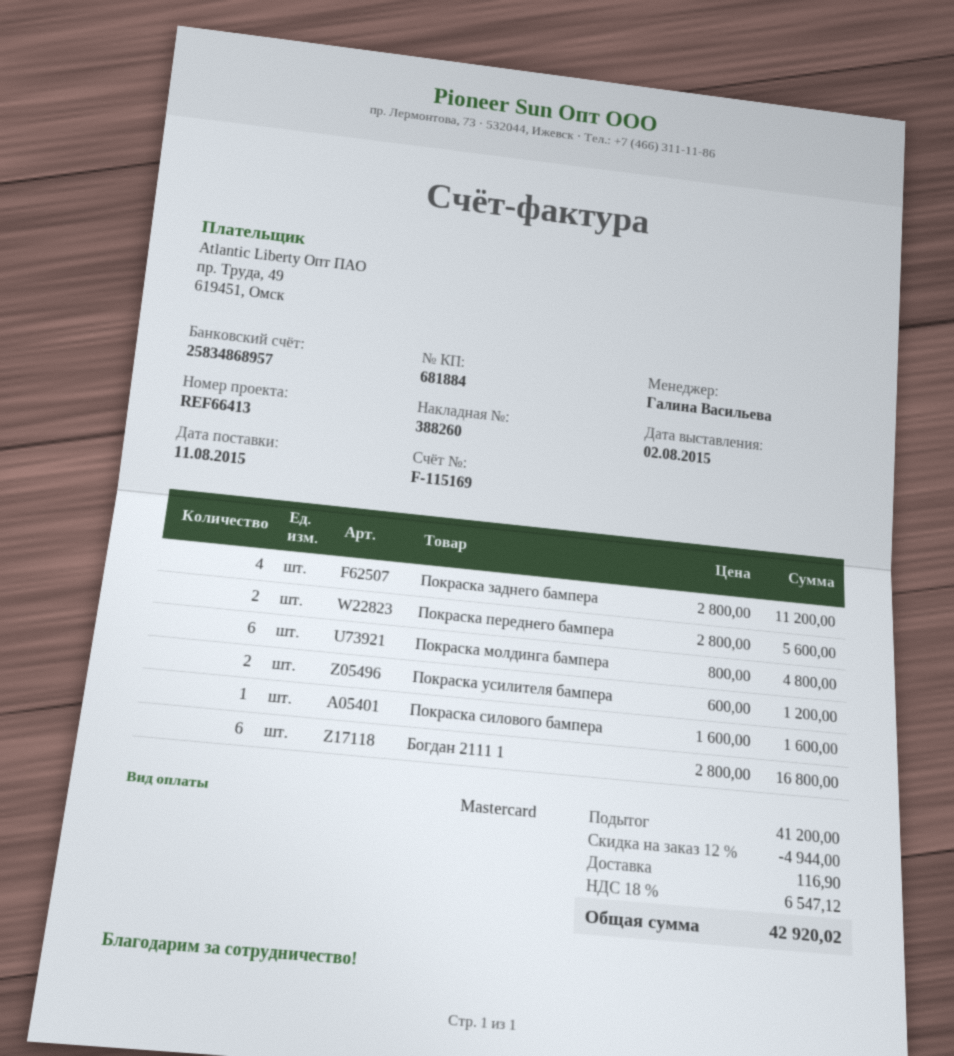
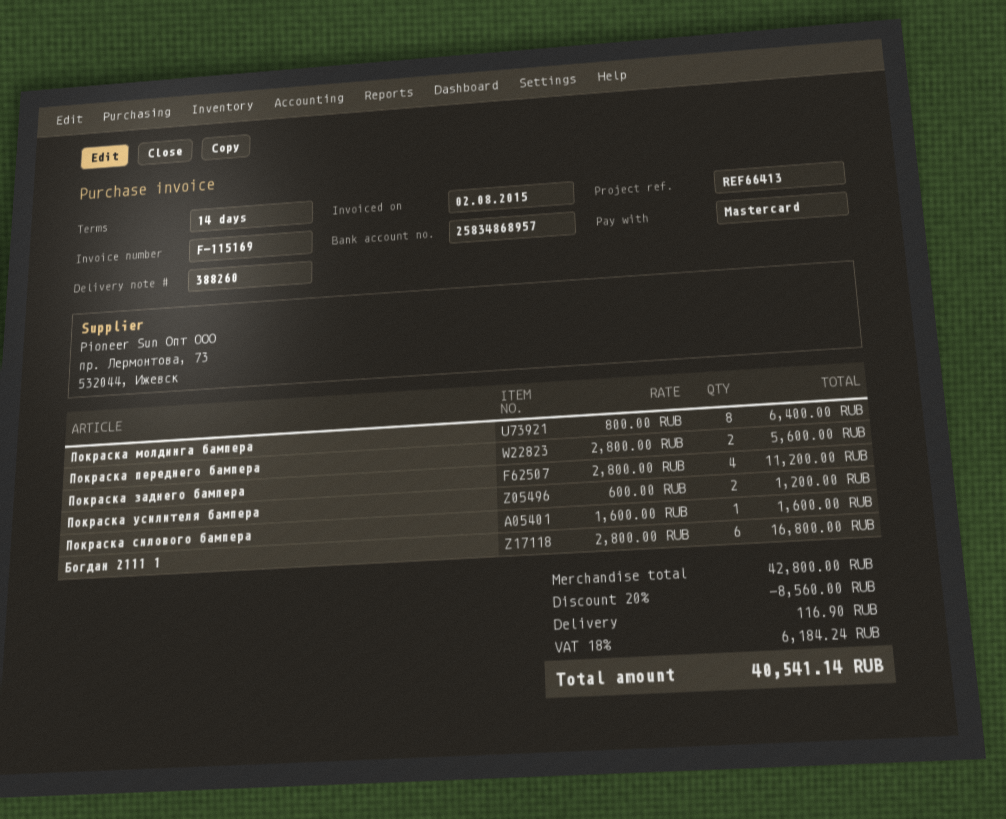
Покраска молдинга бампера: 6 x 800.00 = 4800.00 -> 8 x 800.00 = 6400.00
subtotal: 41200.00 -> 42800.00
discount: 12% = 4944.00 -> 20% = 8560.00
tax: 18% = 6547.12 -> 18% = 6184.24
total: 42920.02 -> 40541.14

